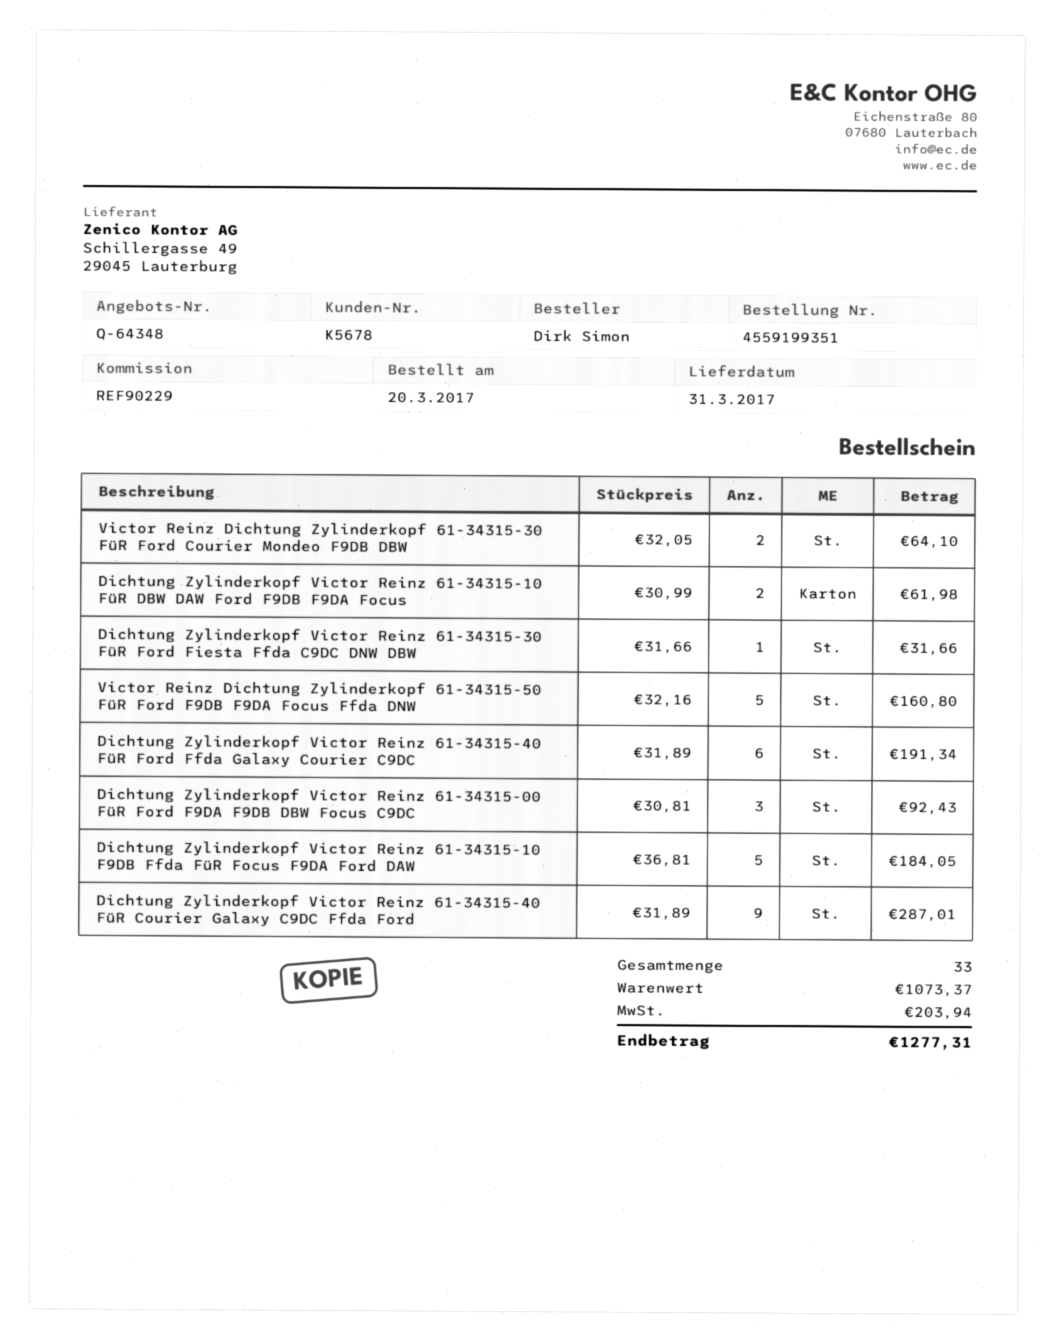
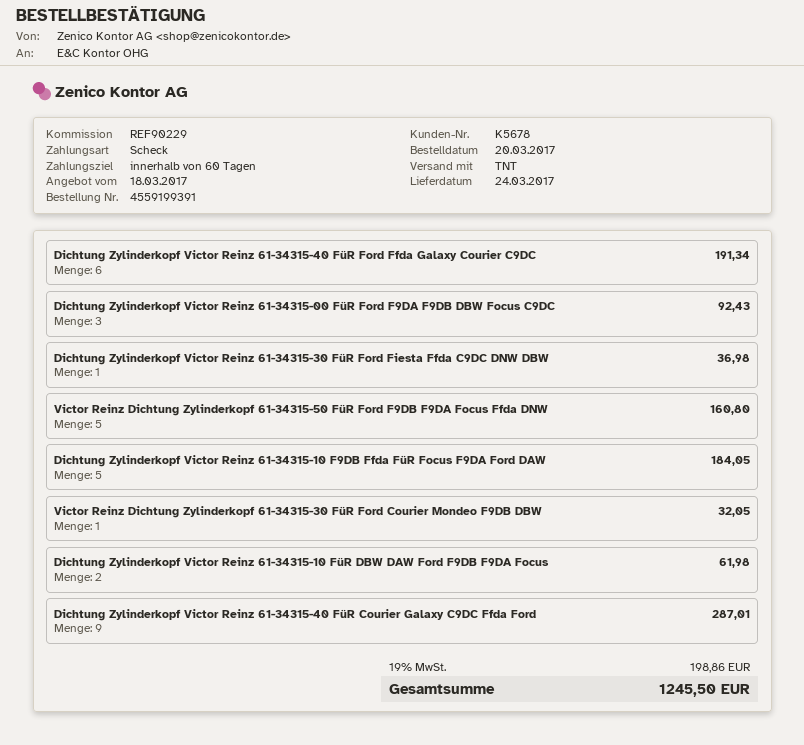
order number: 4559199351 -> 4559199391
delivery date: 2017-03-31 -> 2017-03-24
Victor Reinz Dichtung Zylinderkopf 61-34315-30 FüR Ford Courier Mondeo F9DB DBW: 2 for 64.10 -> 1 for 32.05
Dichtung Zylinderkopf Victor Reinz 61-34315-30 FüR Ford Fiesta Ffda C9DC DNW DBW: 1 for 31.66 -> 1 for 36.98
tax: 203.94 -> 198.86
total: 1277.31 -> 1245.50

